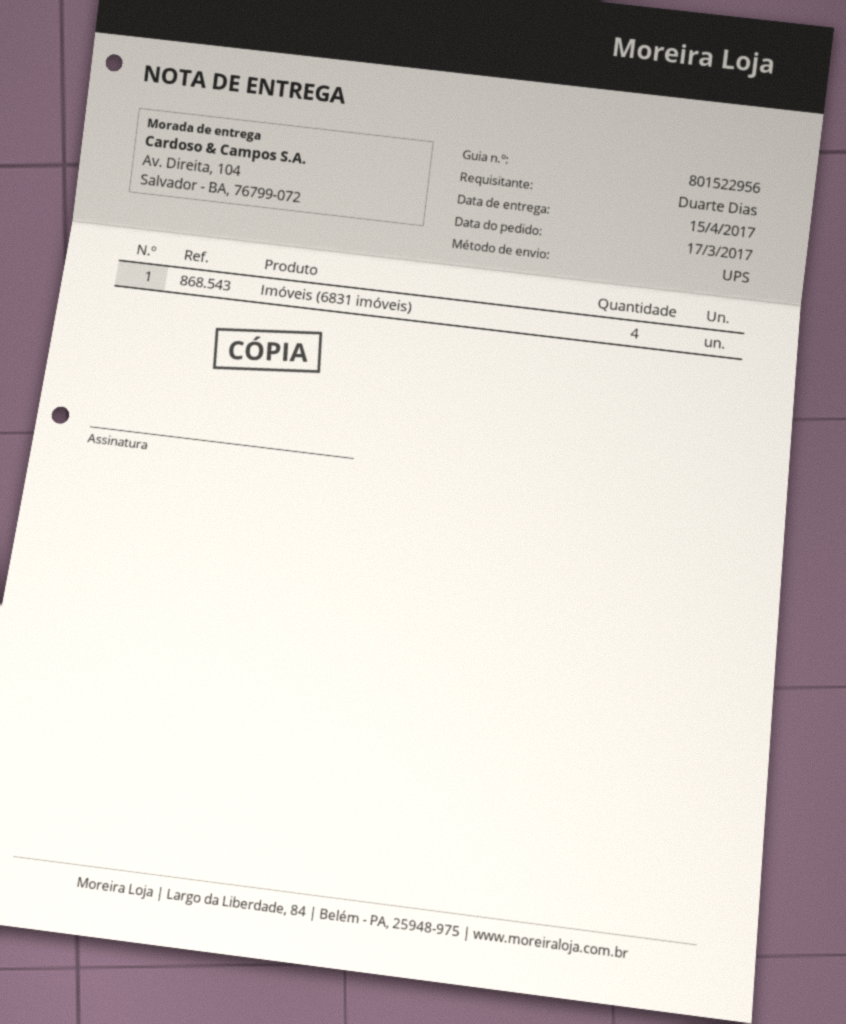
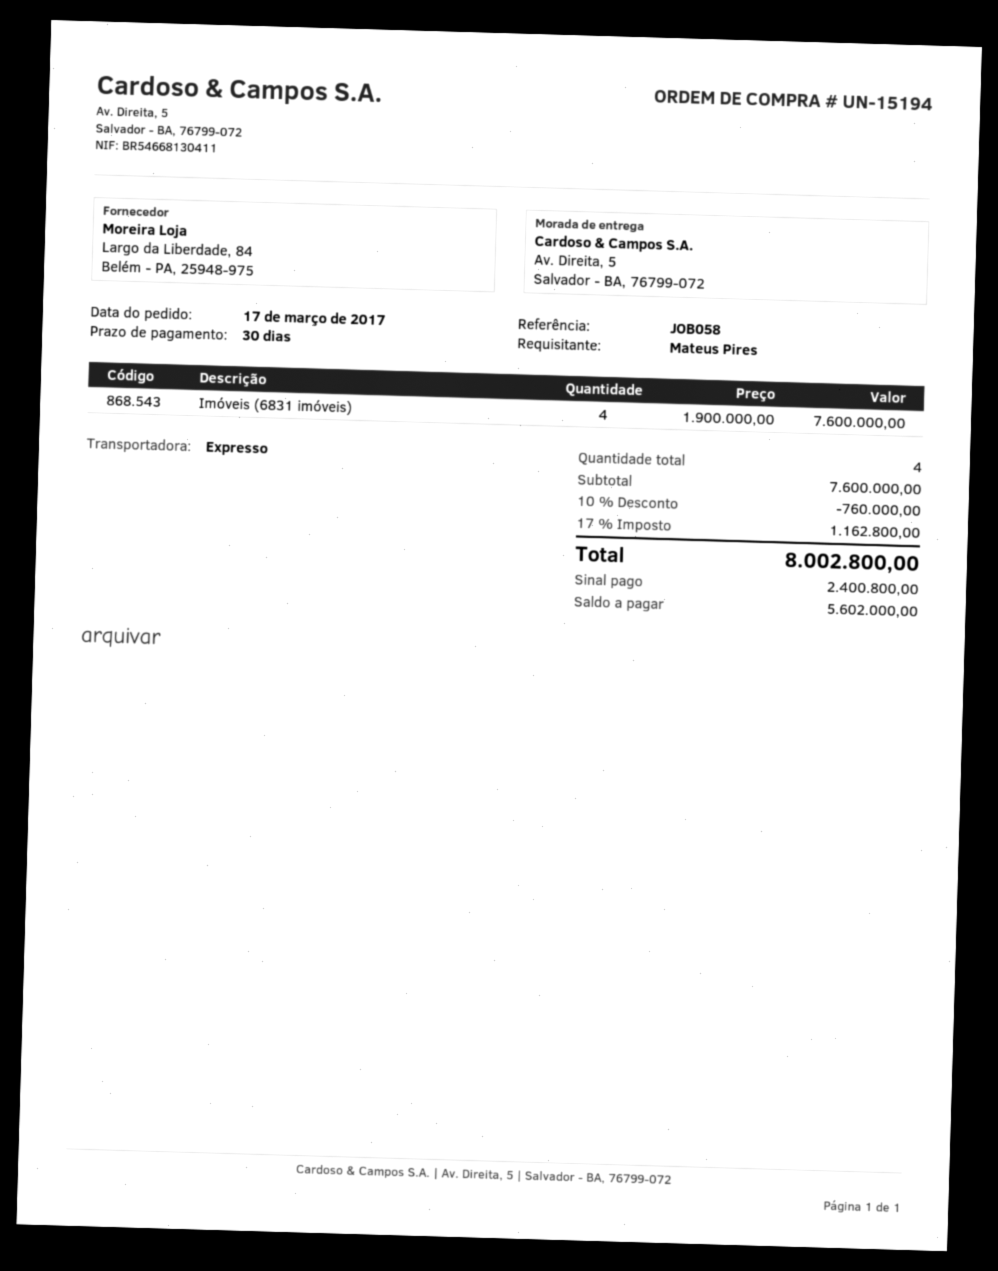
ordered by: Duarte Dias -> Mateus Pires
shipping method: UPS -> express
ship to: Av. Direita, 104, Salvador - BA, 76799-072 -> Av. Direita, 5, Salvador - BA, 76799-072

